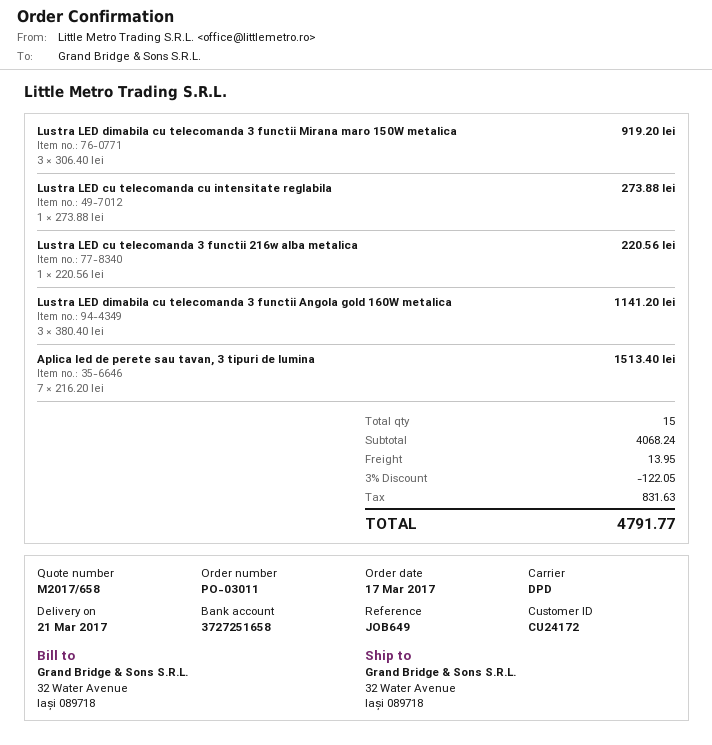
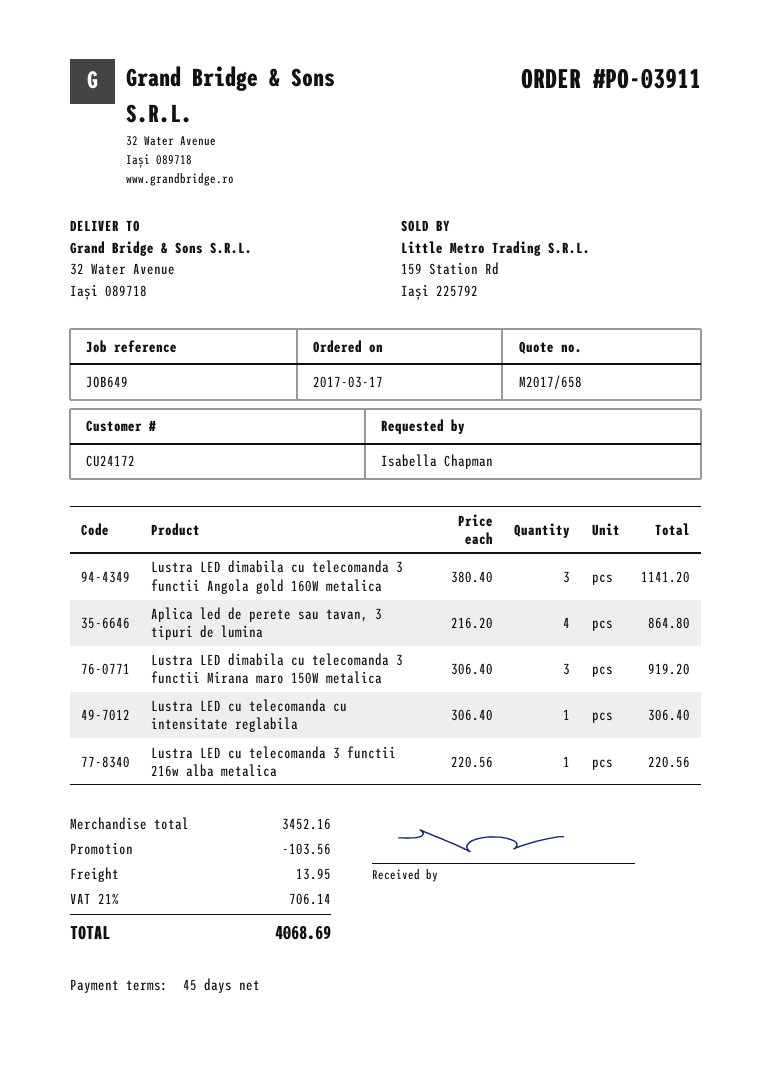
order number: PO-03011 -> PO-03911
Lustra LED cu telecomanda cu intensitate reglabila: 1 x 273.88 = 273.88 -> 1 x 306.40 = 306.40
Aplica led de perete sau tavan, 3 tipuri de lumina: 7 x 216.20 = 1513.40 -> 4 x 216.20 = 864.80
subtotal: 4068.24 -> 3452.16
discount: 122.05 -> 103.56
tax: 831.63 -> 706.14
total: 4791.77 -> 4068.69

